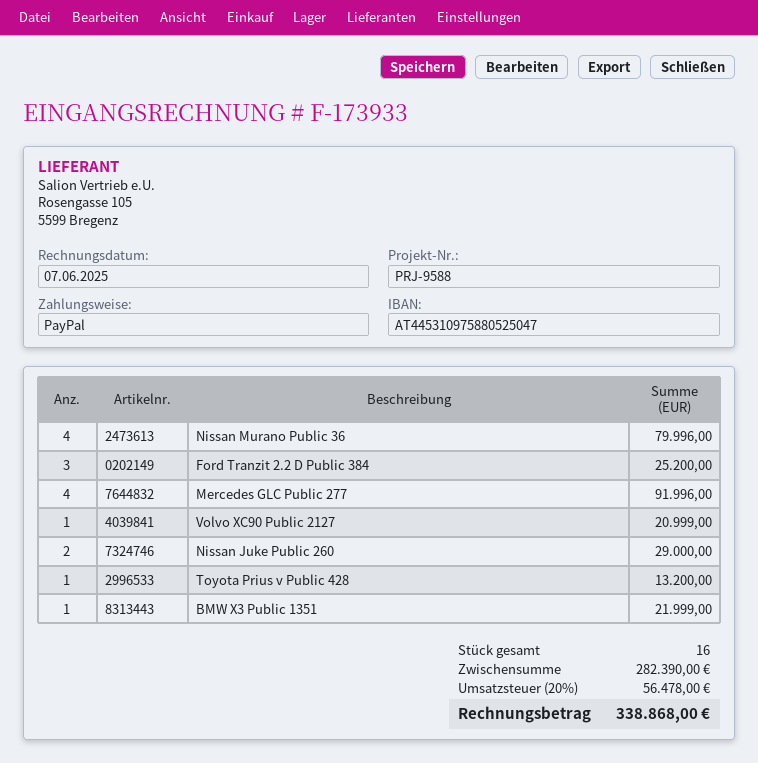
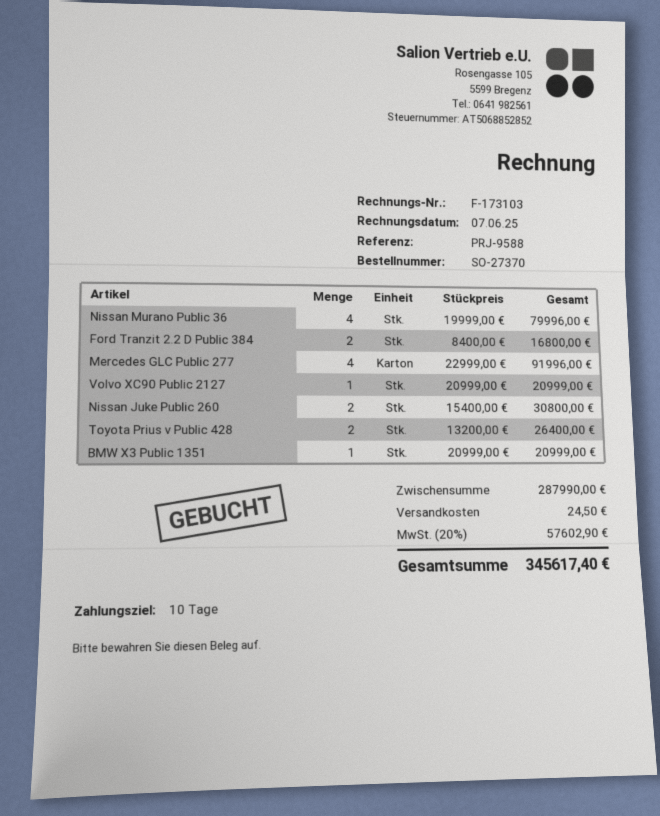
invoice number: F-173933 -> F-173103
Ford Tranzit 2.2 D Public 384: 3 for 25200.00 -> 2 for 16800.00
Nissan Juke Public 260: 2 for 29000.00 -> 2 for 30800.00
Toyota Prius v Public 428: 1 for 13200.00 -> 2 for 26400.00
BMW X3 Public 1351: 1 for 21999.00 -> 1 for 20999.00
subtotal: 282390.00 -> 287990.00
shipping: none -> 24.50
tax: 20% = 56478.00 -> 20% = 57602.90
total: 338868.00 -> 345617.40

